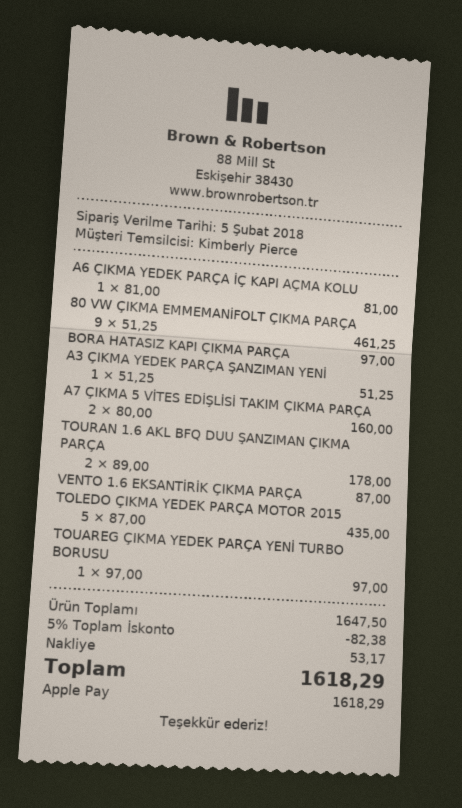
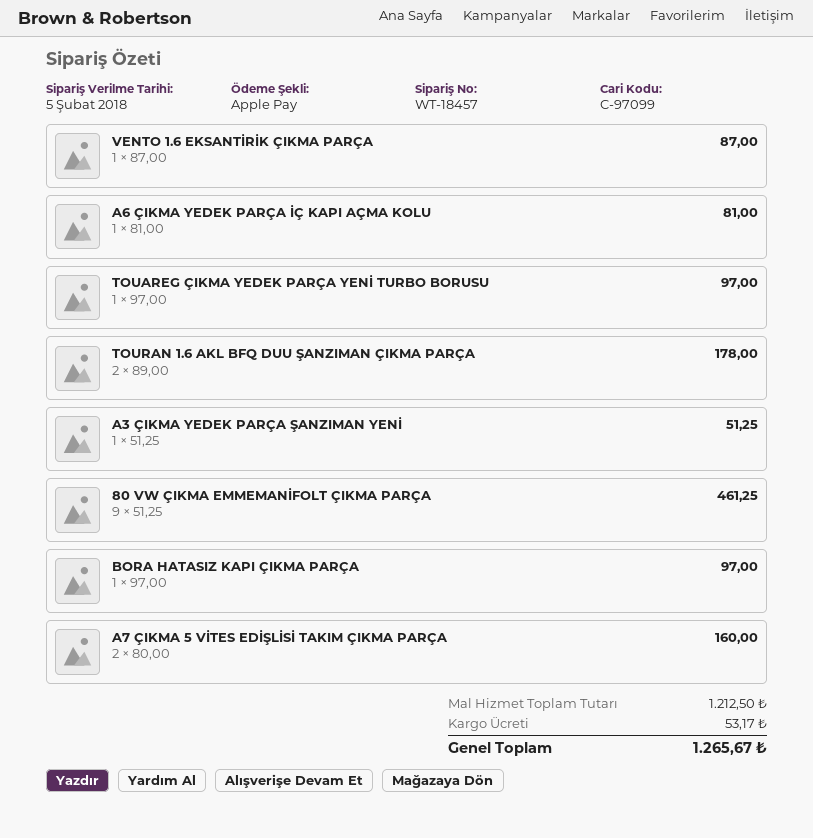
TOLEDO ÇIKMA YEDEK PARÇA MOTOR 2015: 5 x 87.00 = 435.00 -> none
subtotal: 1647.50 -> 1212.50
discount: 5% = 82.38 -> none
total: 1618.29 -> 1265.67

